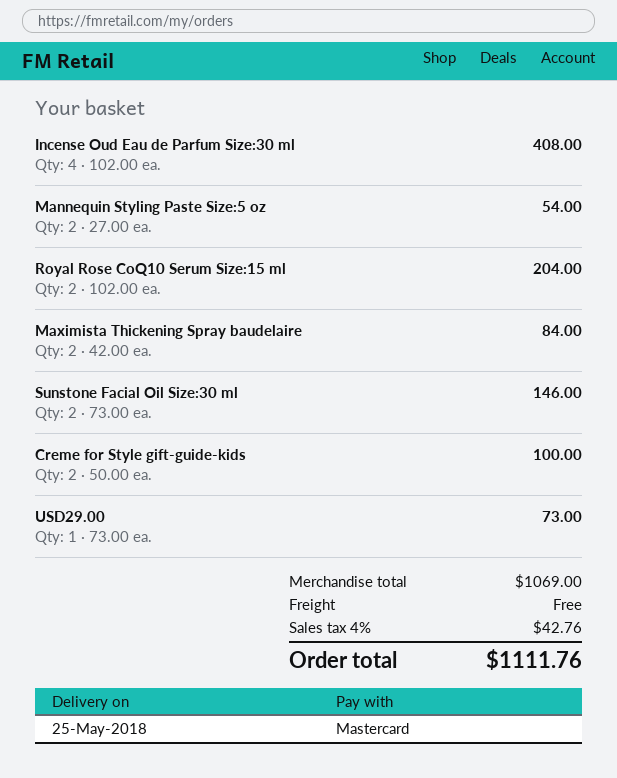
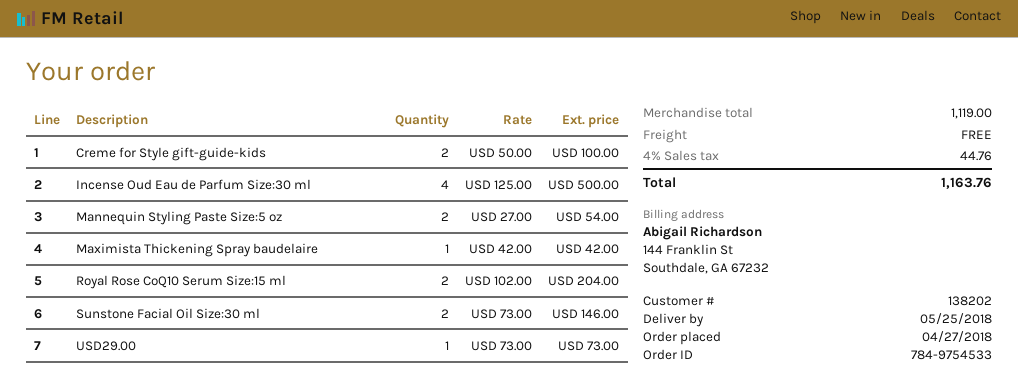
Incense Oud Eau de Parfum Size:30 ml: 4 x 102.00 = 408.00 -> 4 x 125.00 = 500.00
Maximista Thickening Spray baudelaire: 2 x 42.00 = 84.00 -> 1 x 42.00 = 42.00
subtotal: 1069.00 -> 1119.00
tax: 4% = 42.76 -> 4% = 44.76
total: 1111.76 -> 1163.76

